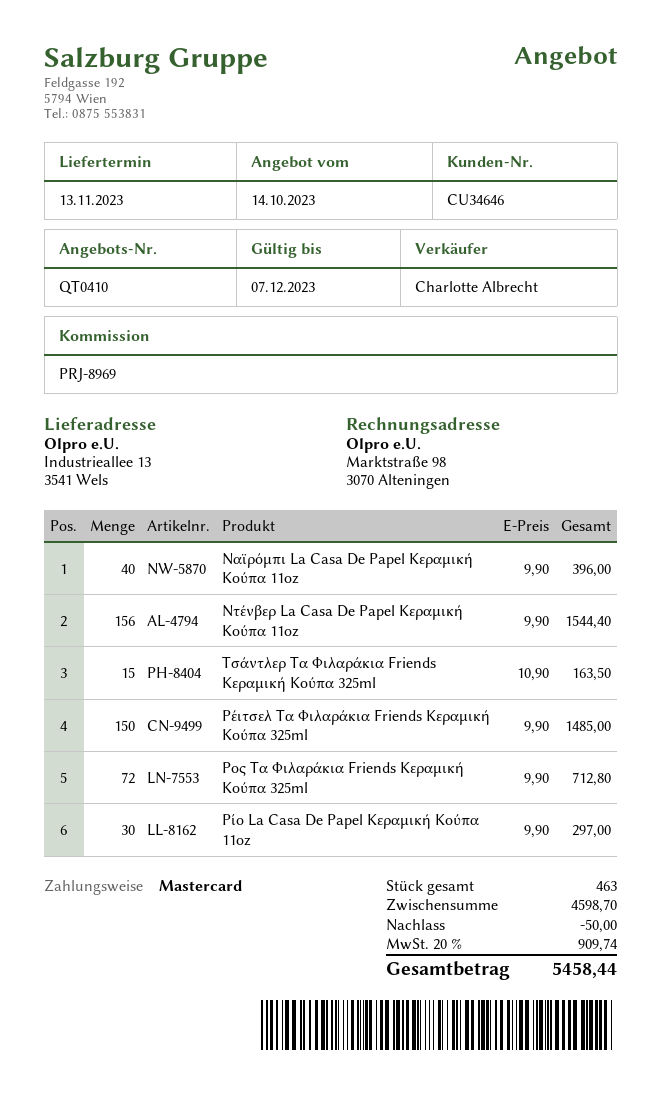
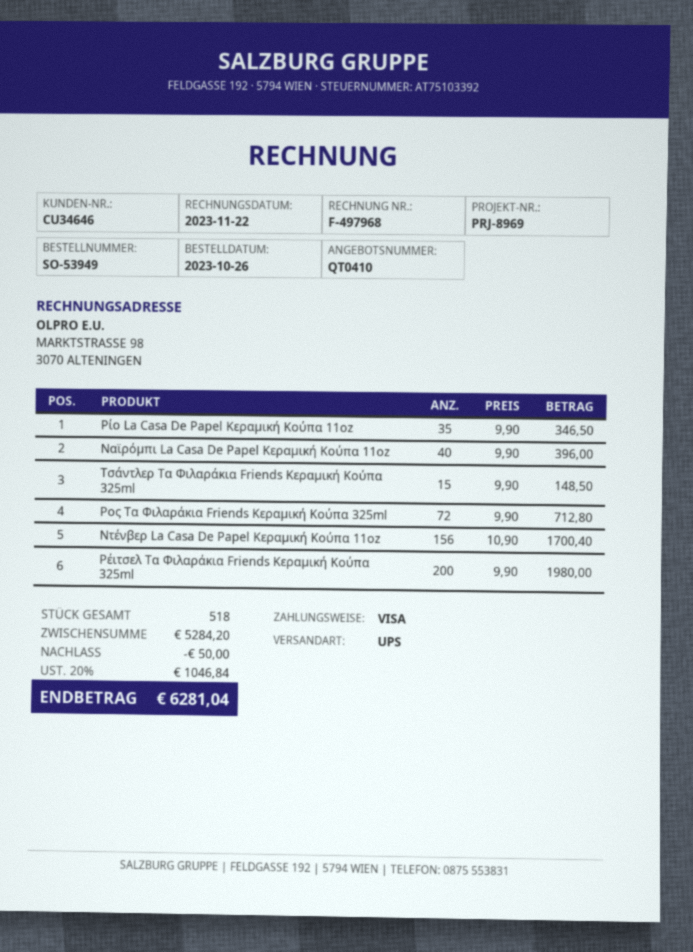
payment method: Mastercard -> Visa
Ντένβερ La Casa De Papel Κεραμική Κούπα 11oz: 156 x 9.90 = 1544.40 -> 156 x 10.90 = 1700.40
Τσάντλερ Τα Φιλαράκια Friends Κεραμική Κούπα 325ml: 15 x 10.90 = 163.50 -> 15 x 9.90 = 148.50
Ρέιτσελ Τα Φιλαράκια Friends Κεραμική Κούπα 325ml: 150 x 9.90 = 1485.00 -> 200 x 9.90 = 1980.00
Ρίο La Casa De Papel Κεραμική Κούπα 11oz: 30 x 9.90 = 297.00 -> 35 x 9.90 = 346.50
total quantity: 463 -> 518
subtotal: 4598.70 -> 5284.20
tax: 20% = 909.74 -> 20% = 1046.84
total: 5458.44 -> 6281.04

